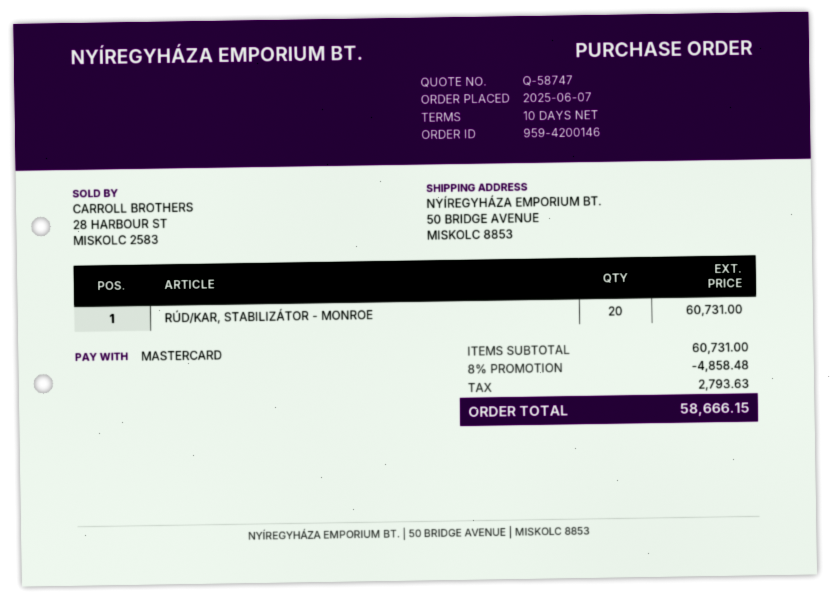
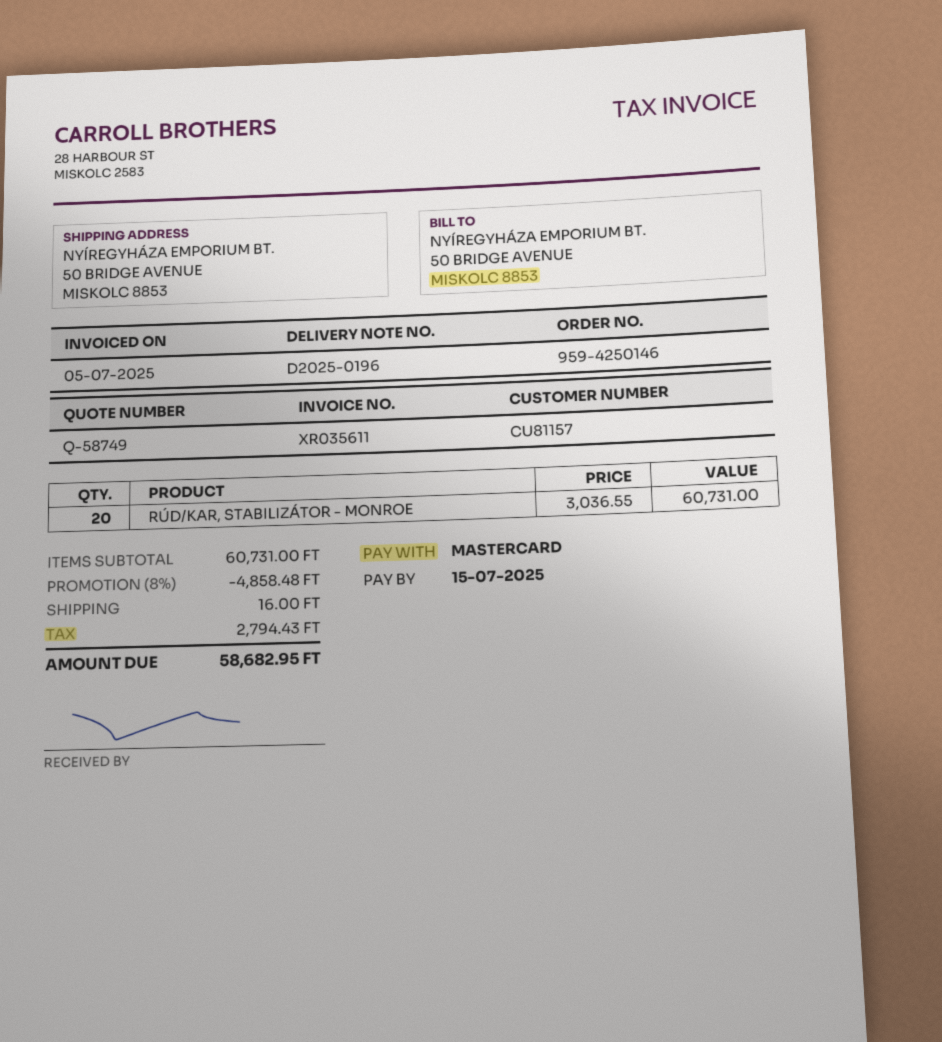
quote number: Q-58747 -> Q-58749
order number: 959-4200146 -> 959-4250146
shipping: none -> 16.00
tax: 2793.63 -> 2794.43
total: 58666.15 -> 58682.95

